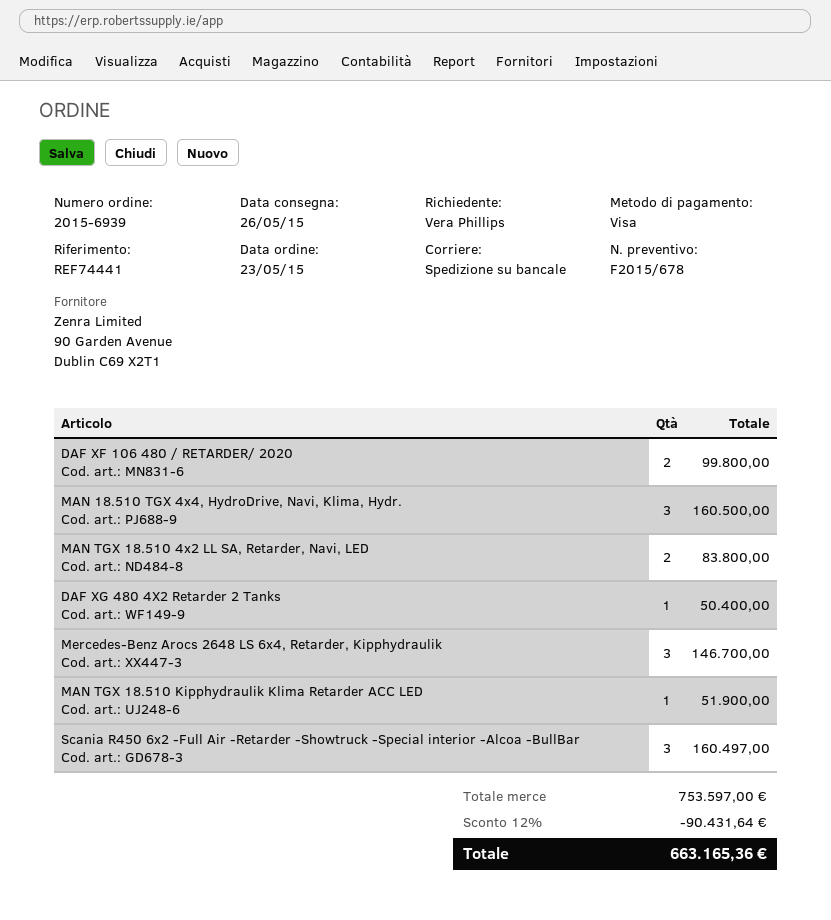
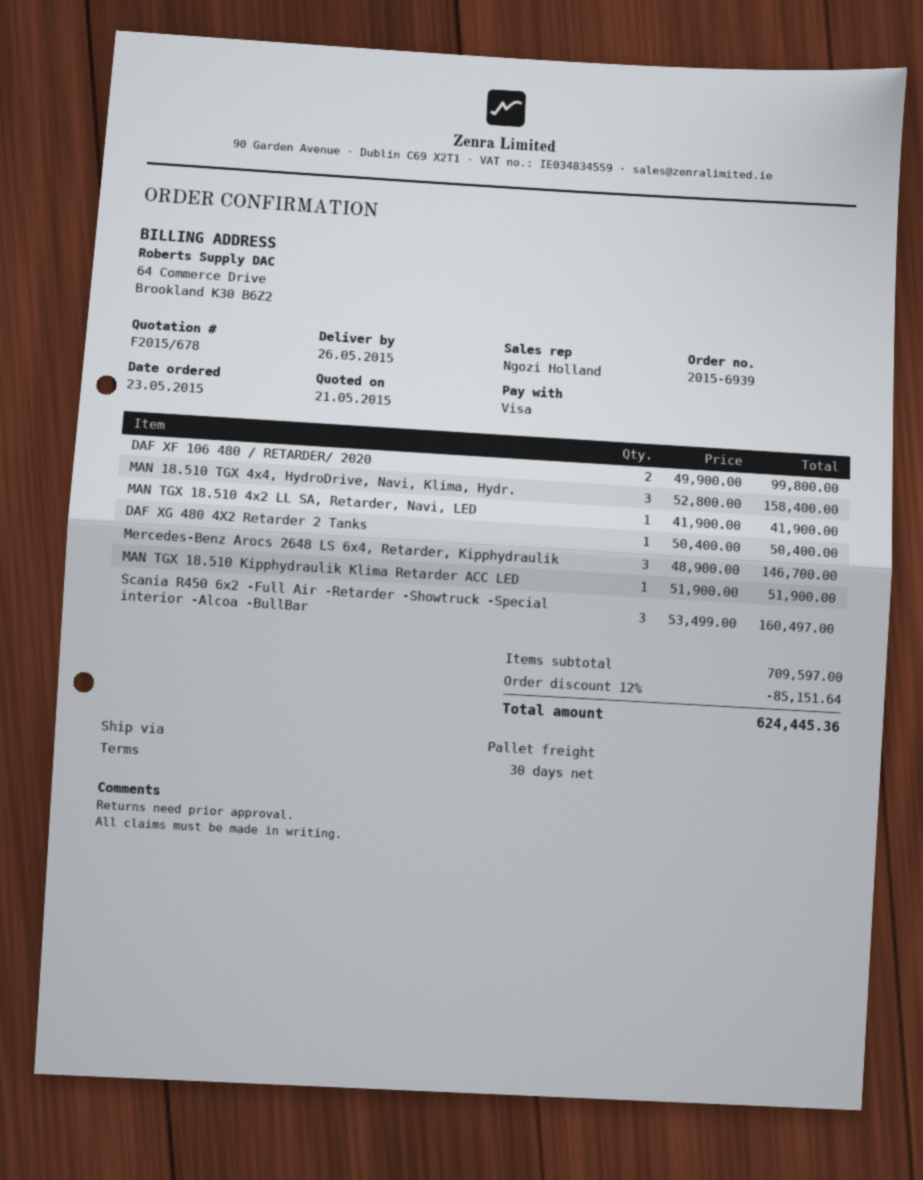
MAN 18.510 TGX 4x4, HydroDrive, Navi, Klima, Hydr.: 3 for 160500.00 -> 3 for 158400.00
MAN TGX 18.510 4x2 LL SA, Retarder, Navi, LED: 2 for 83800.00 -> 1 for 41900.00
subtotal: 753597.00 -> 709597.00
discount: 12% = 90431.64 -> 12% = 85151.64
total: 663165.36 -> 624445.36

